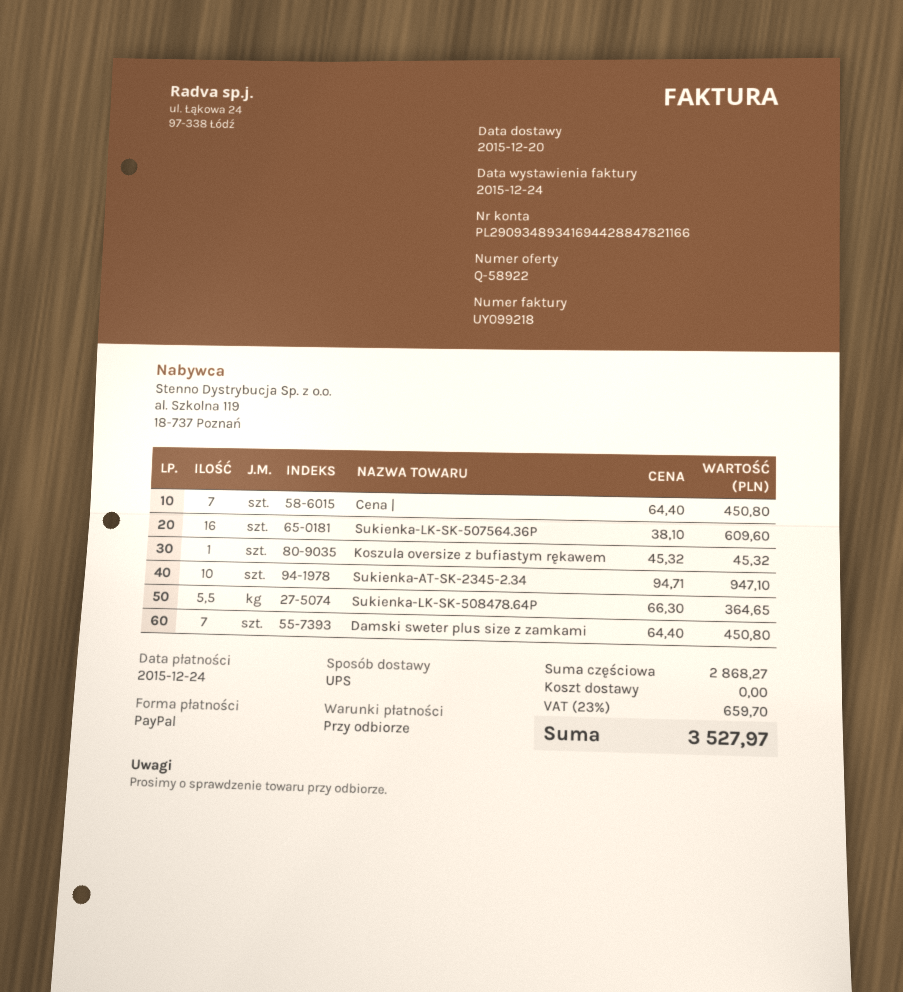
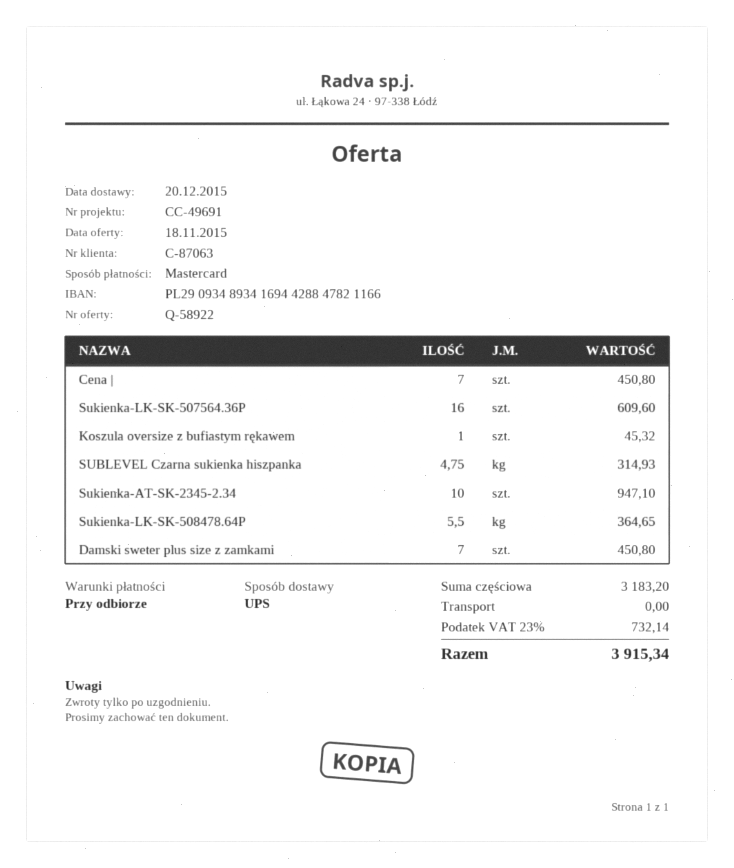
payment method: PayPal -> Mastercard
SUBLEVEL Czarna sukienka hiszpanka: none -> 4.75 for 314.93
subtotal: 2868.27 -> 3183.20
tax: 23% = 659.70 -> 23% = 732.14
total: 3527.97 -> 3915.34

